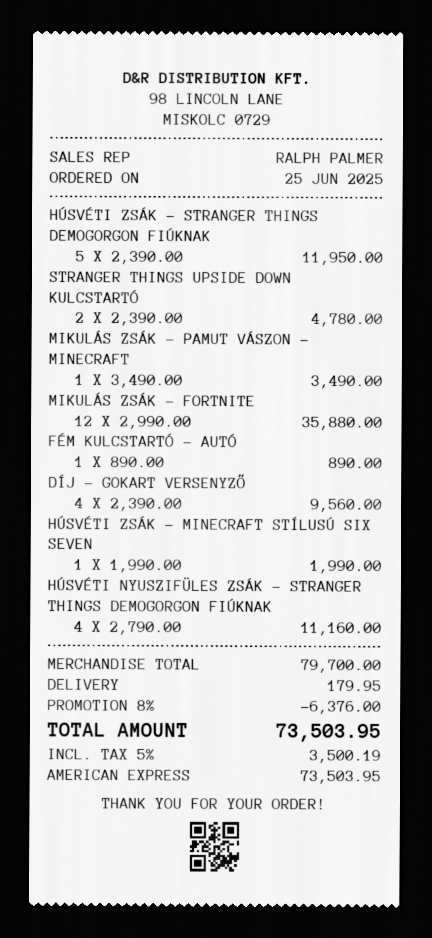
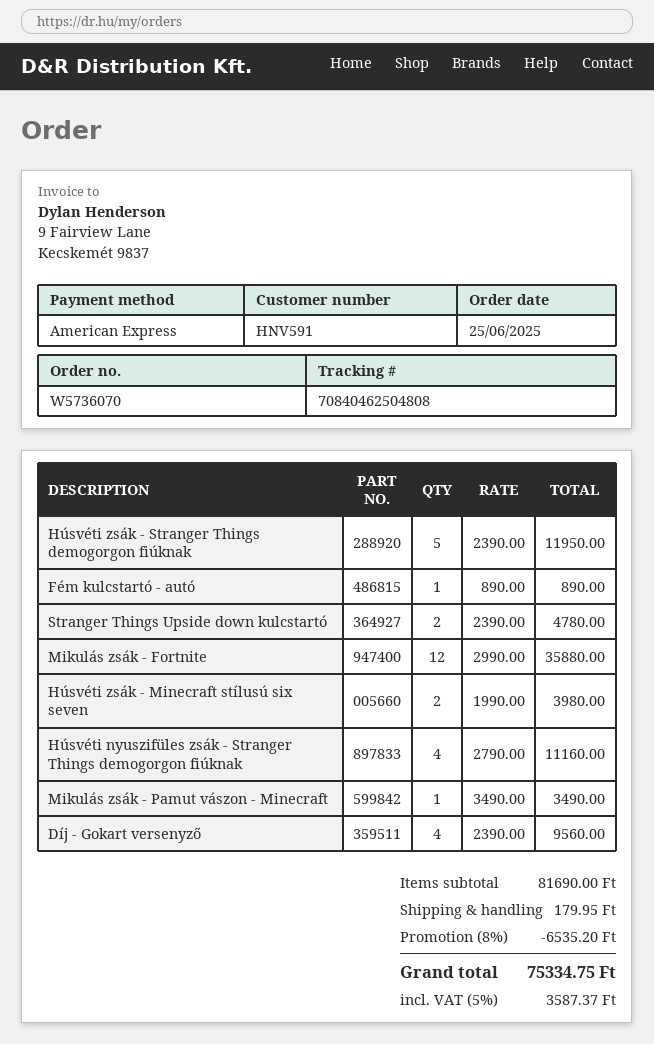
HÚSVÉTI ZSÁK - MINECRAFT STÍLUSÚ SIX SEVEN: 1 x 1990.00 = 1990.00 -> 2 x 1990.00 = 3980.00
subtotal: 79700.00 -> 81690.00
discount: 8% = 6376.00 -> 8% = 6535.20
tax: 5% = 3500.19 -> 5% = 3587.37
total: 73503.95 -> 75334.75

